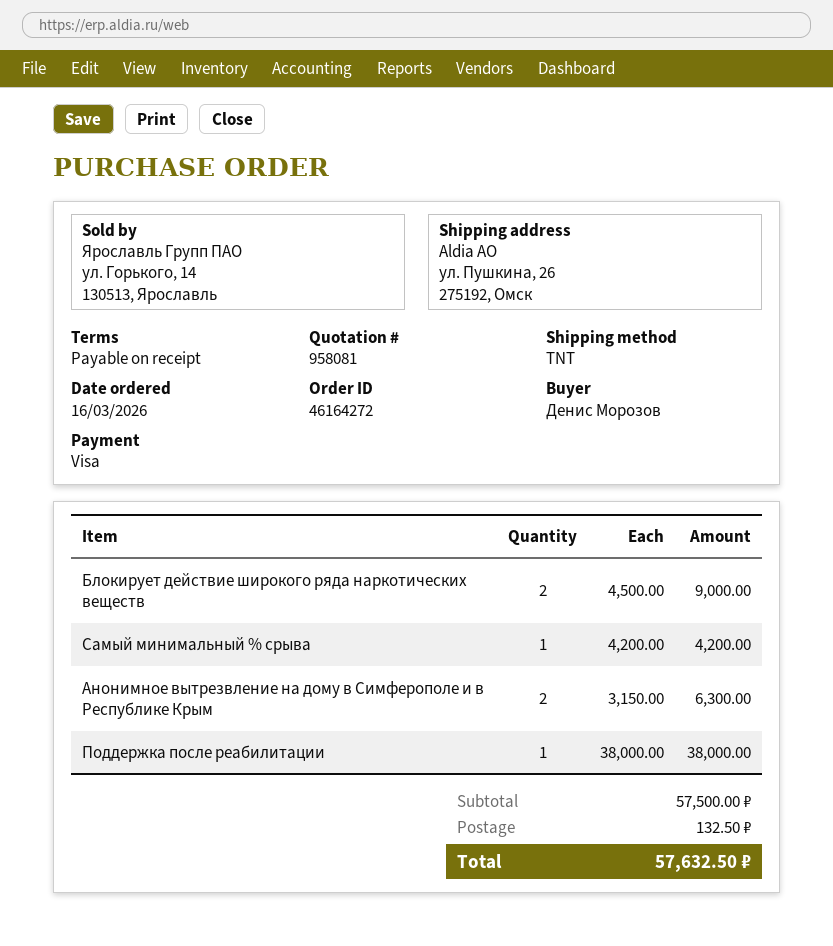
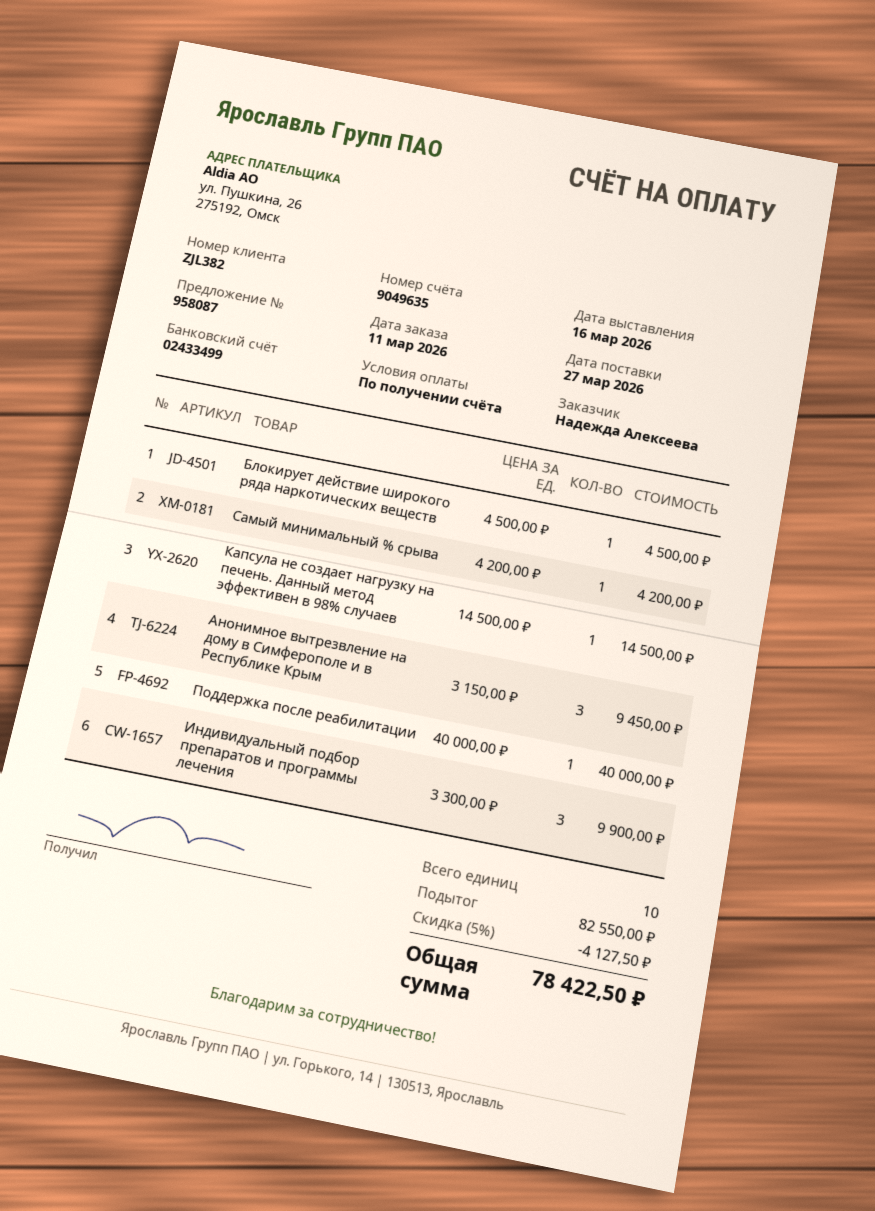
quote number: 958081 -> 958087
order date: 2026-03-16 -> 2026-03-11
ordered by: Денис Морозов -> Надежда Алексеева
Блокирует действие широкого ряда наркотических веществ: 2 x 4500.00 = 9000.00 -> 1 x 4500.00 = 4500.00
Анонимное вытрезвление на дому в Симферополе и в Республике Крым: 2 x 3150.00 = 6300.00 -> 3 x 3150.00 = 9450.00
Поддержка после реабилитации: 1 x 38000.00 = 38000.00 -> 1 x 40000.00 = 40000.00
Капсула не создает нагрузку на печень. Данный метод эффективен в 98% случаев: none -> 1 x 14500.00 = 14500.00
Индивидуальный подбор препаратов и программы лечения: none -> 3 x 3300.00 = 9900.00
subtotal: 57500.00 -> 82550.00
discount: none -> 5% = 4127.50
shipping: 132.50 -> none
total: 57632.50 -> 78422.50

